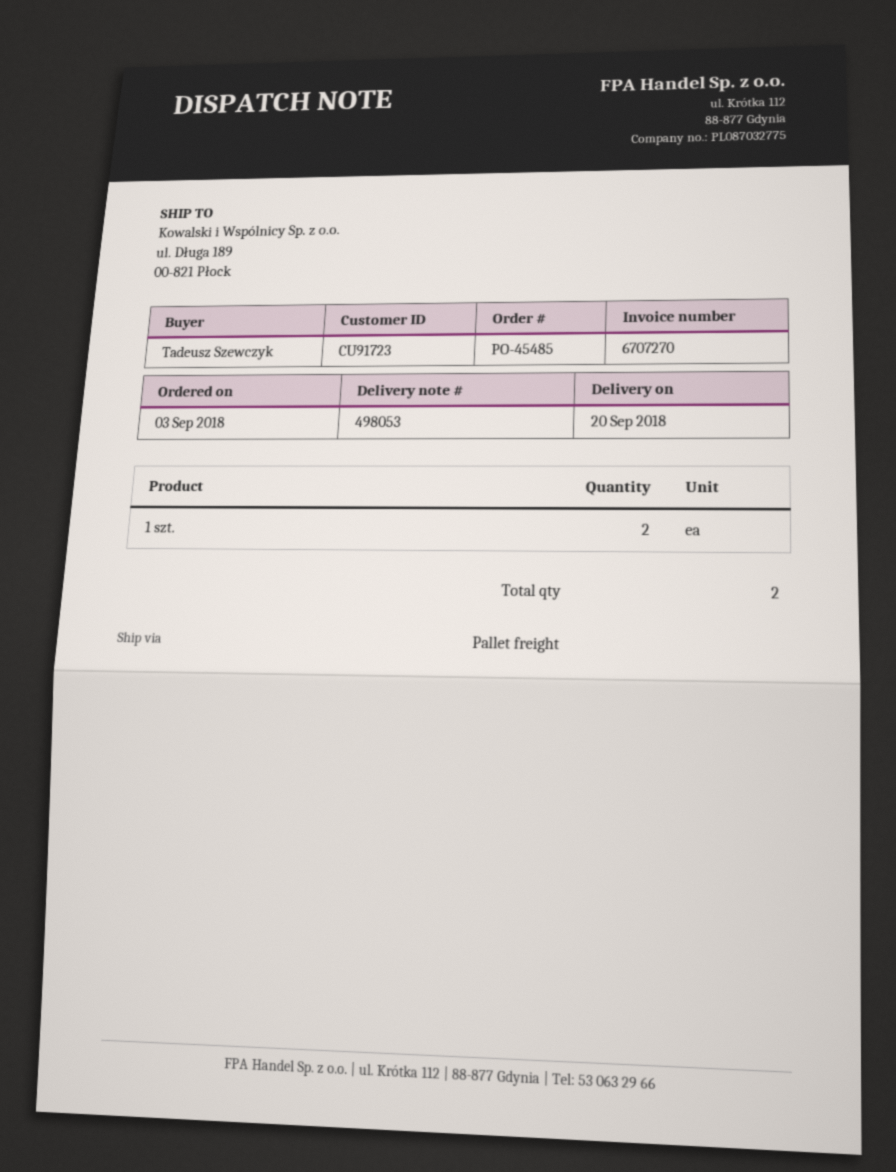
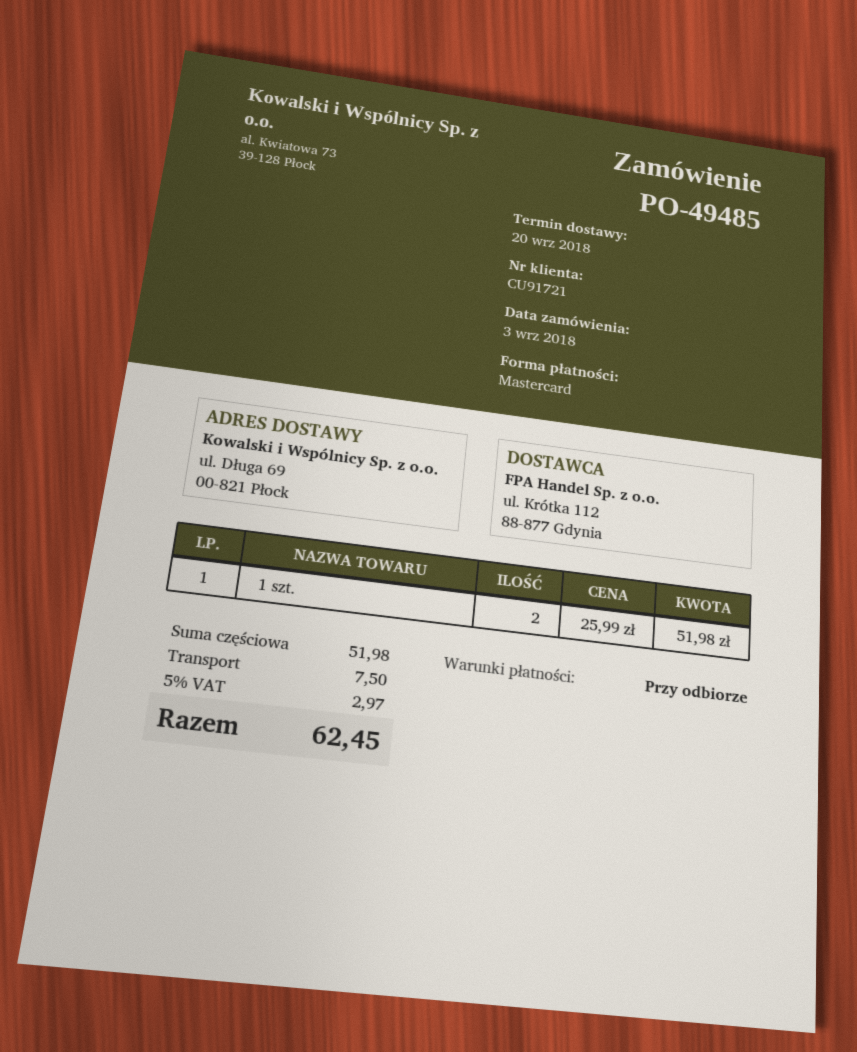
order number: PO-45485 -> PO-49485
customer number: CU91723 -> CU91721
ship to: ul. Długa 189, 00-821 Płock -> ul. Długa 69, 00-821 Płock

